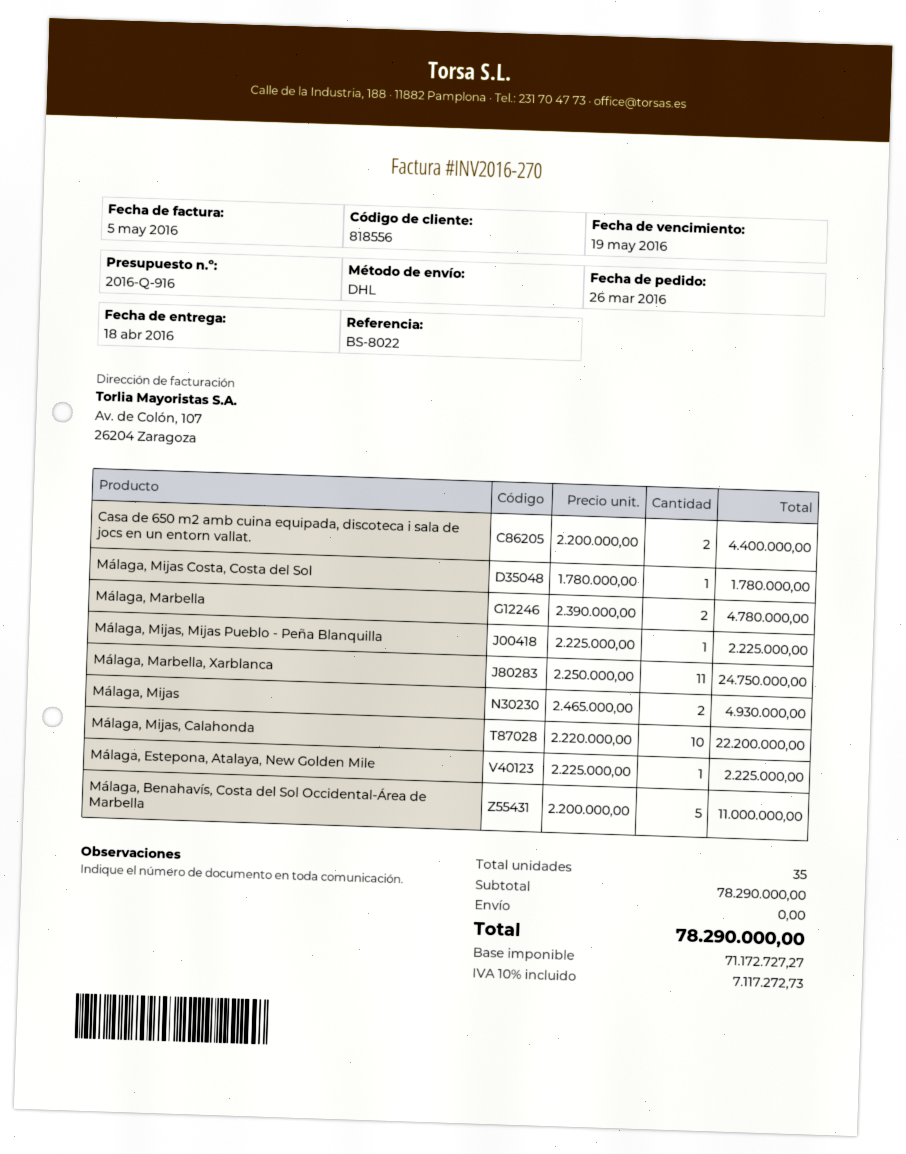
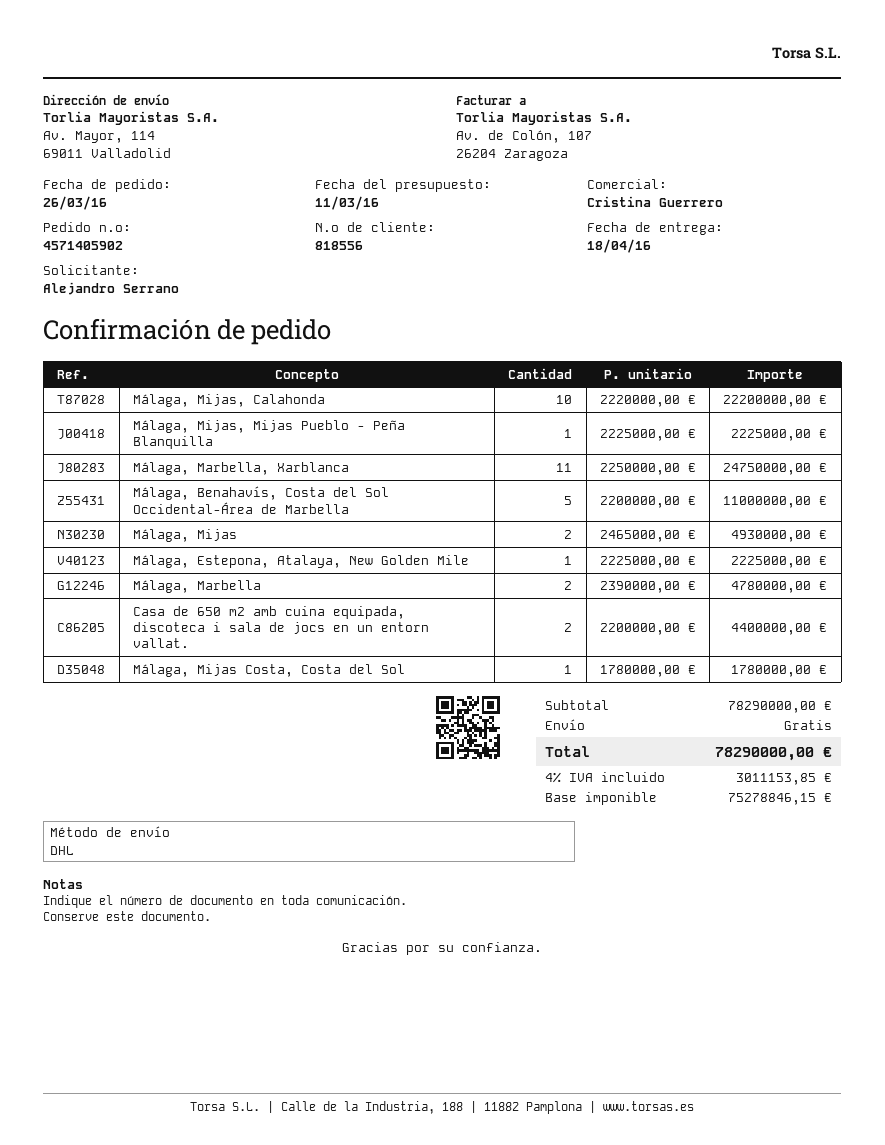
net: 71172727.27 -> 75278846.15
tax: 10% = 7117272.73 -> 4% = 3011153.85

